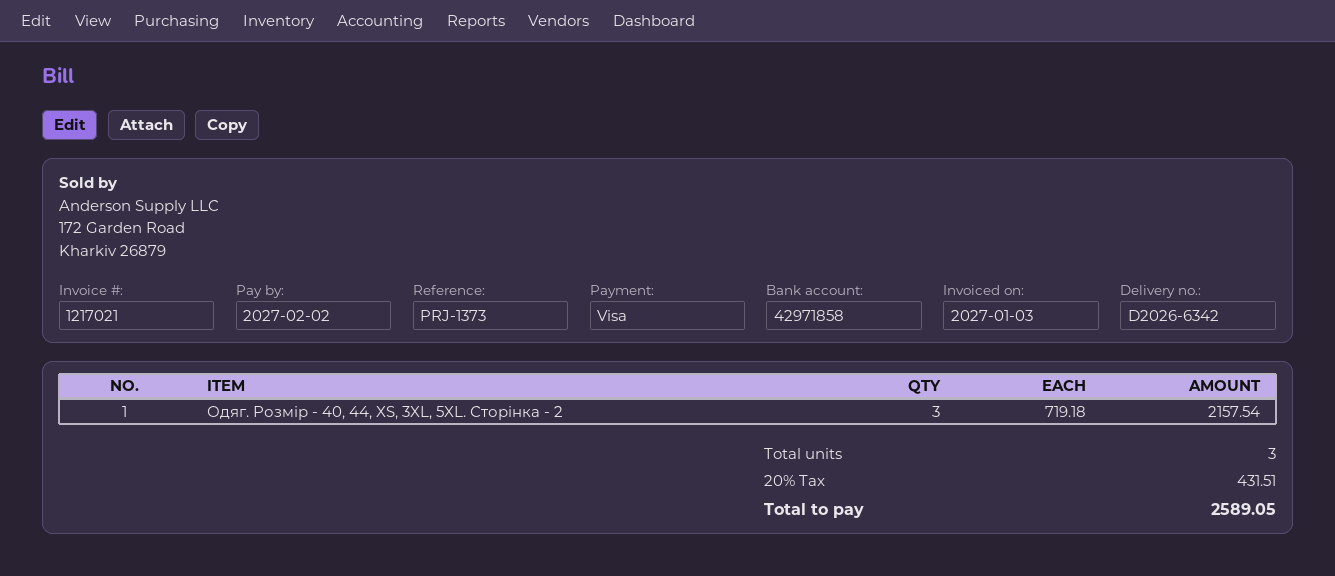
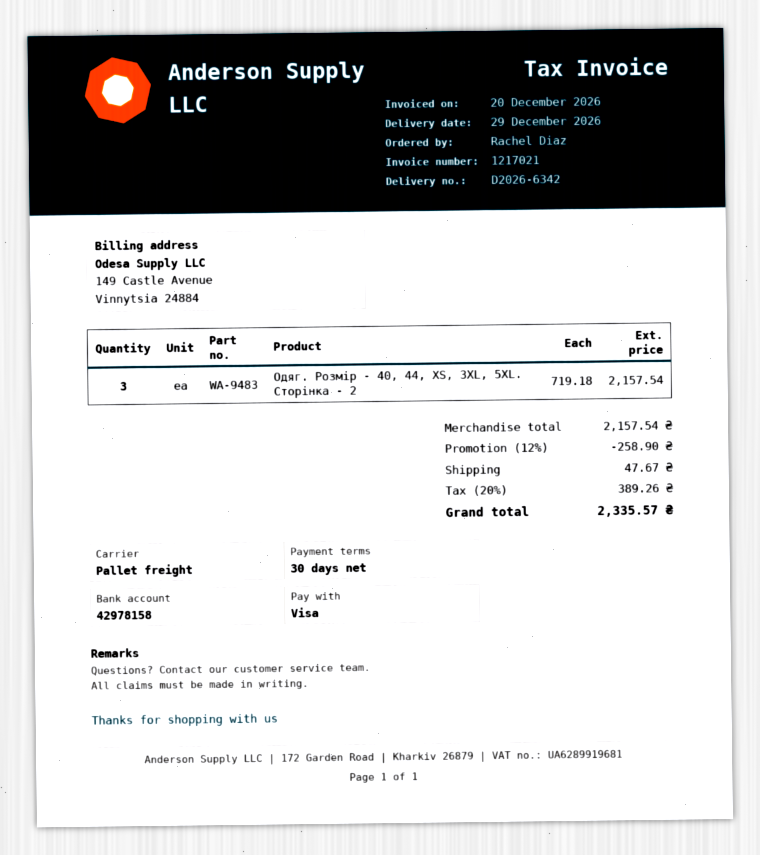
invoice date: 2027-01-03 -> 2026-12-20
bank account: 42971858 -> 42978158
discount: none -> 12% = 258.90
shipping: none -> 47.67
tax: 20% = 431.51 -> 20% = 389.26
total: 2589.05 -> 2335.57

